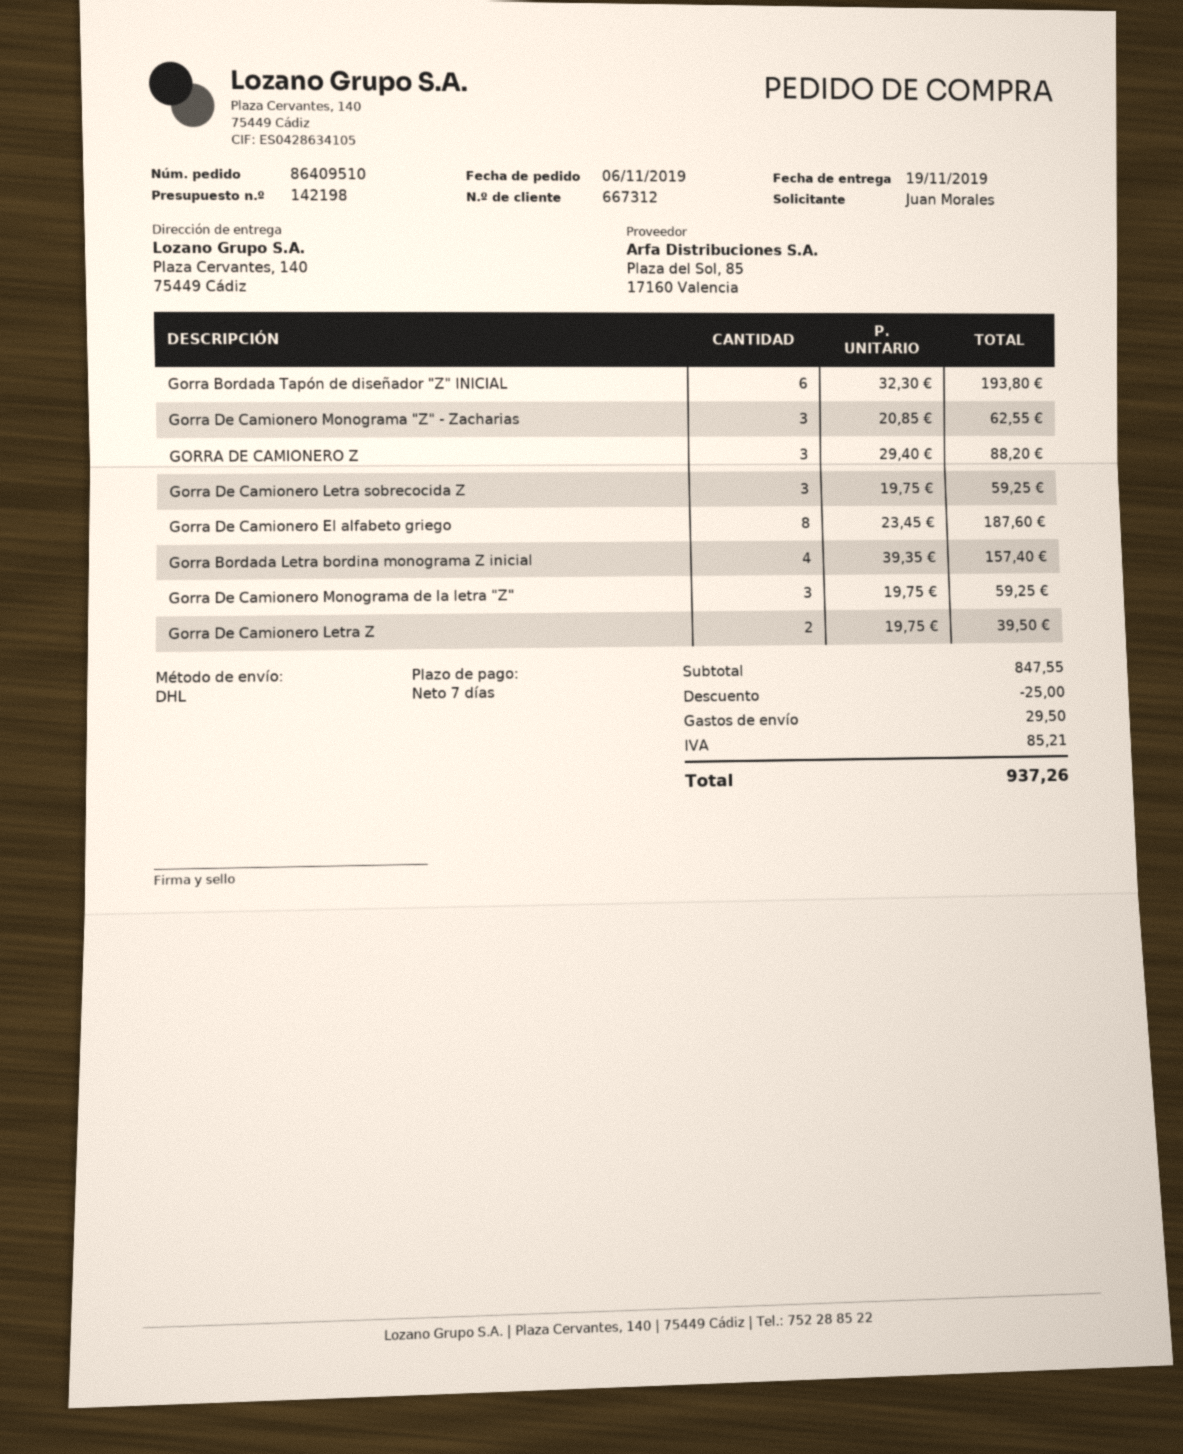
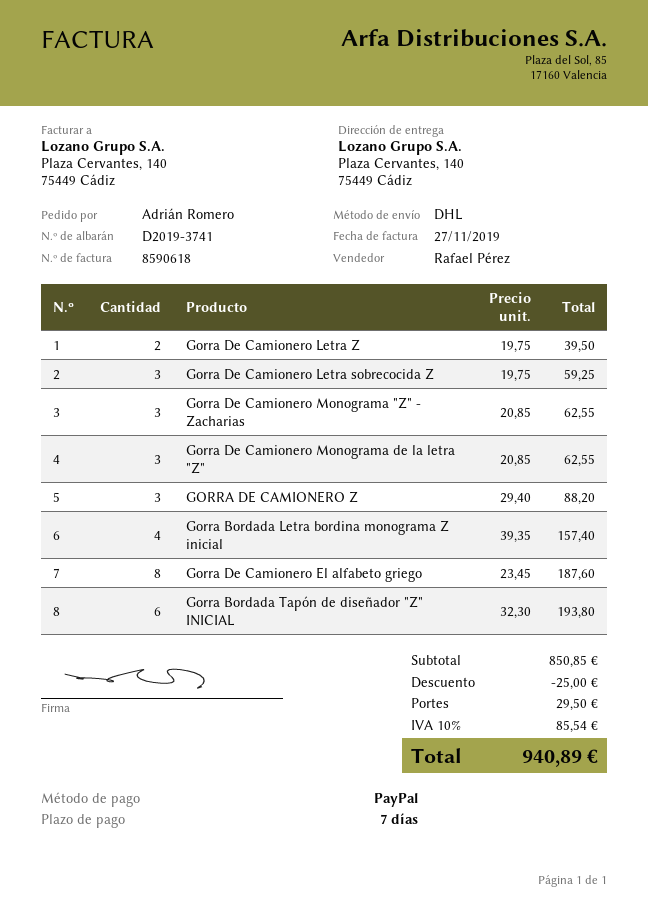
ordered by: Juan Morales -> Adrián Romero
Gorra De Camionero Monograma de la letra "Z": 3 x 19.75 = 59.25 -> 3 x 20.85 = 62.55
subtotal: 847.55 -> 850.85
tax: 85.21 -> 85.54
total: 937.26 -> 940.89

